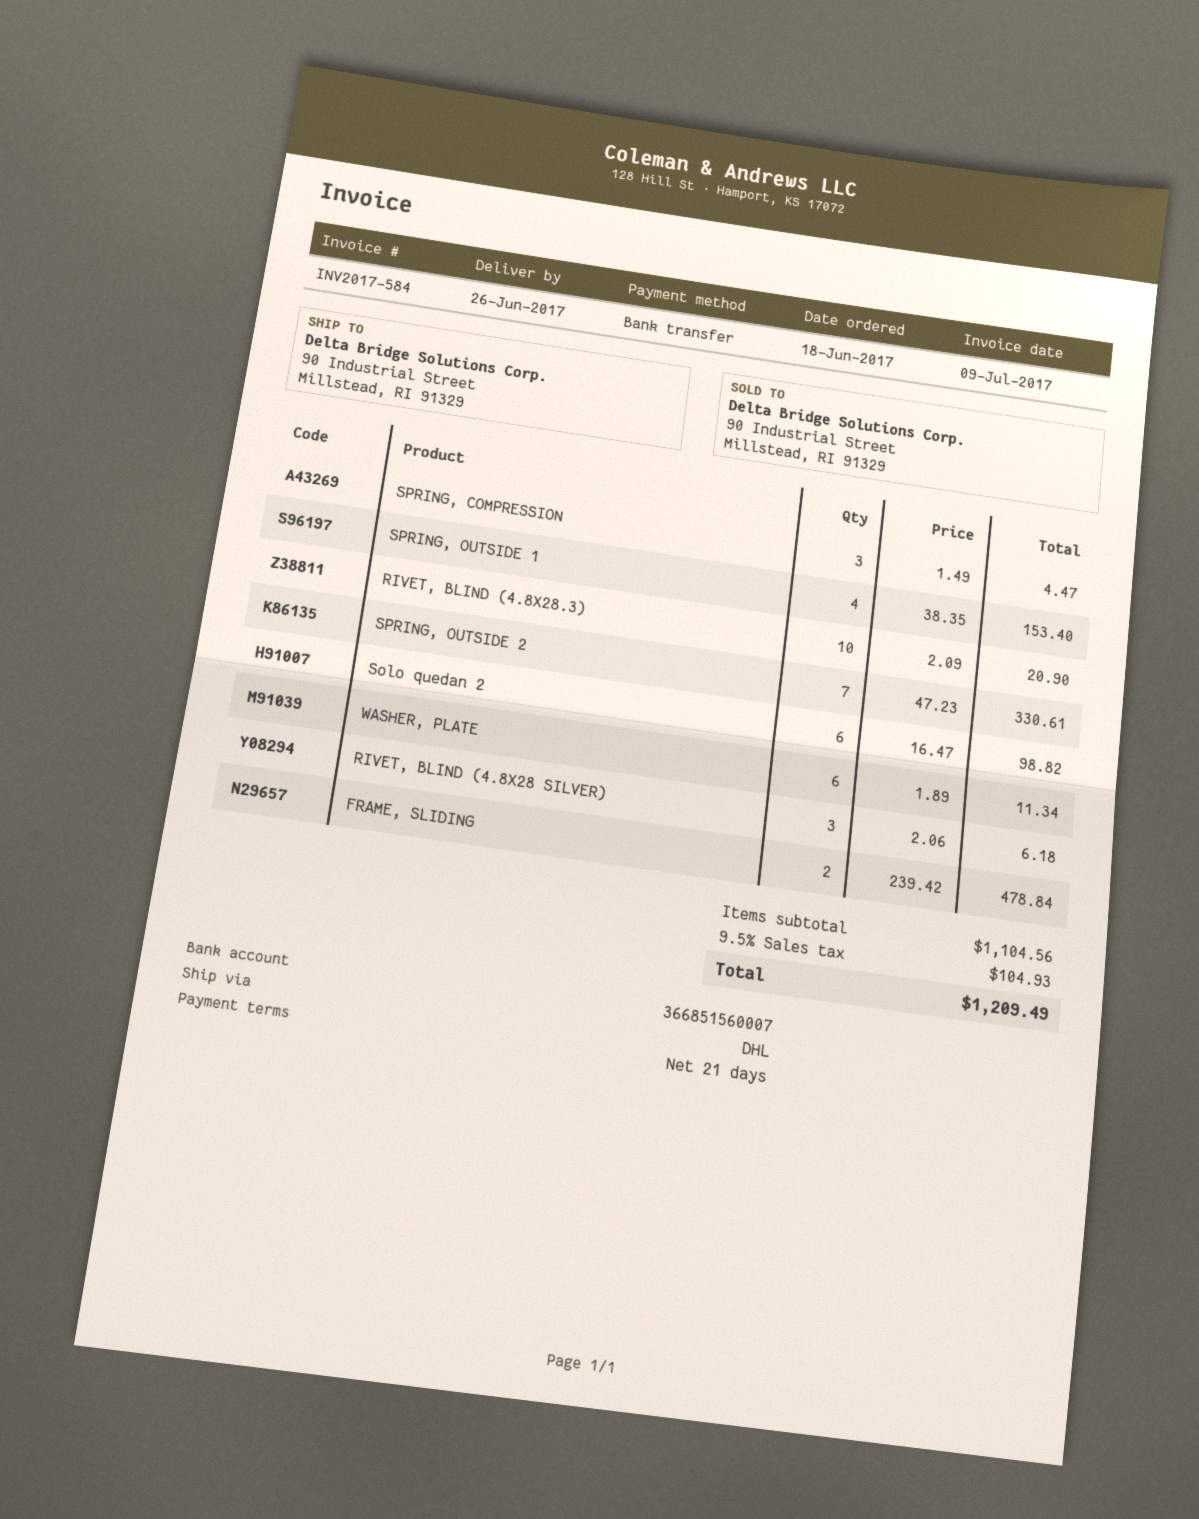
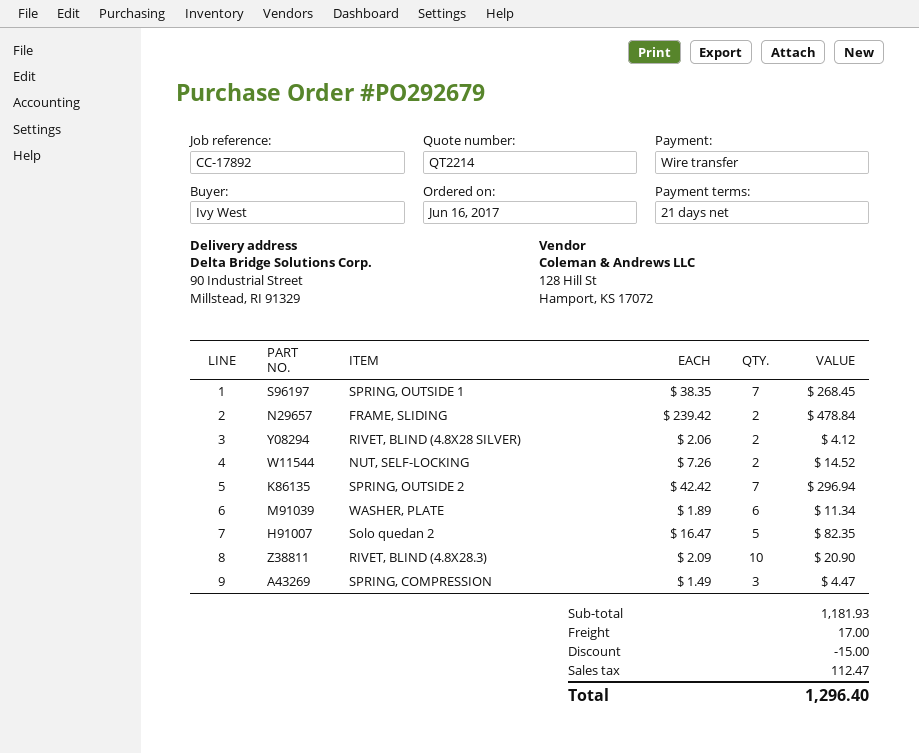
order date: 2017-06-18 -> 2017-06-16
SPRING, OUTSIDE 1: 4 x 38.35 = 153.40 -> 7 x 38.35 = 268.45
SPRING, OUTSIDE 2: 7 x 47.23 = 330.61 -> 7 x 42.42 = 296.94
Solo quedan 2: 6 x 16.47 = 98.82 -> 5 x 16.47 = 82.35
RIVET, BLIND (4.8X28 SILVER): 3 x 2.06 = 6.18 -> 2 x 2.06 = 4.12
NUT, SELF-LOCKING: none -> 2 x 7.26 = 14.52
subtotal: 1104.56 -> 1181.93
discount: none -> 15.00
shipping: none -> 17.00
tax: 104.93 -> 112.47
total: 1209.49 -> 1296.40

